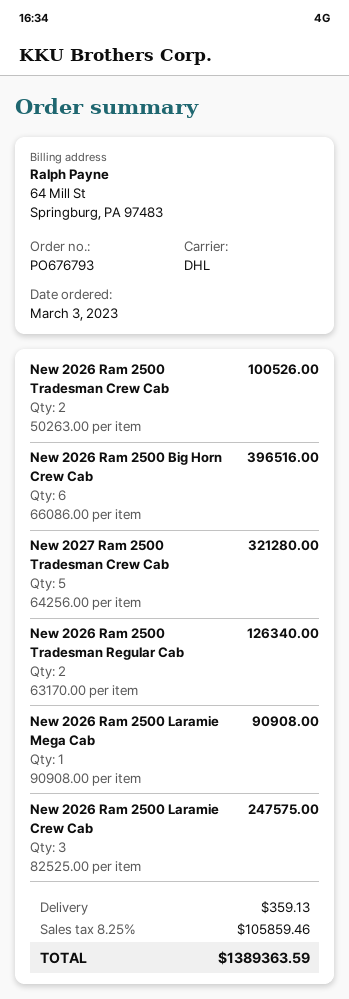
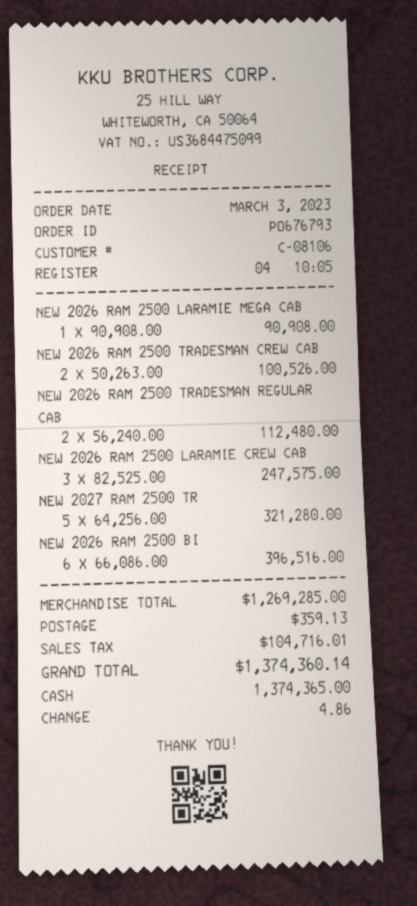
New 2026 Ram 2500 Tradesman Regular Cab: 2 x 63170.00 = 126340.00 -> 2 x 56240.00 = 112480.00
tax: 105859.46 -> 104716.01
total: 1389363.59 -> 1374360.14

